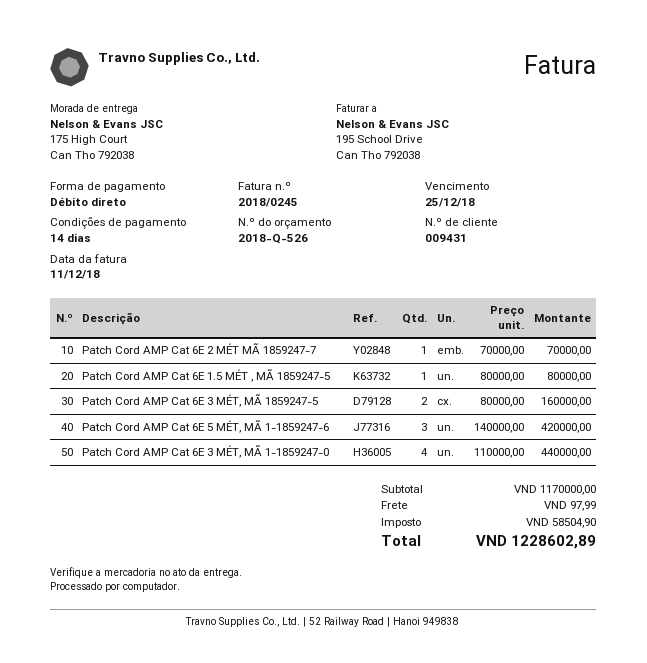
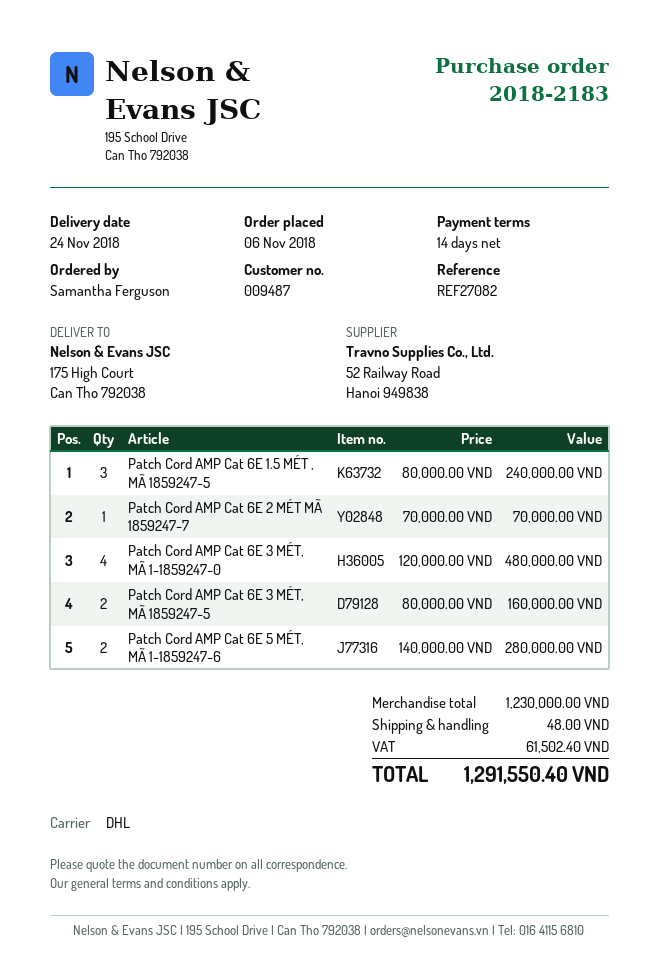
customer number: 009431 -> 009487
Patch Cord AMP Cat 6E 1.5 MÉT , MÃ 1859247-5: 1 x 80000.00 = 80000.00 -> 3 x 80000.00 = 240000.00
Patch Cord AMP Cat 6E 5 MÉT, MÃ 1-1859247-6: 3 x 140000.00 = 420000.00 -> 2 x 140000.00 = 280000.00
Patch Cord AMP Cat 6E 3 MÉT, MÃ 1-1859247-0: 4 x 110000.00 = 440000.00 -> 4 x 120000.00 = 480000.00
subtotal: 1170000.00 -> 1230000.00
shipping: 97.99 -> 48.00
tax: 58504.90 -> 61502.40
total: 1228602.89 -> 1291550.40

